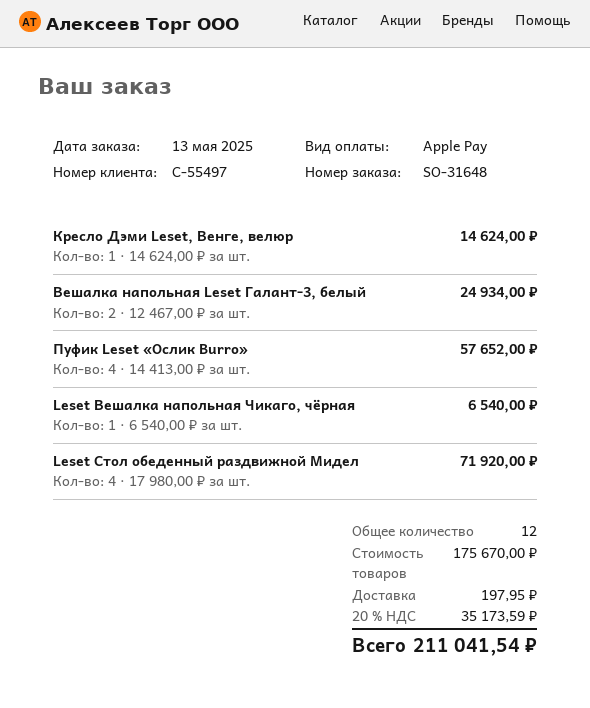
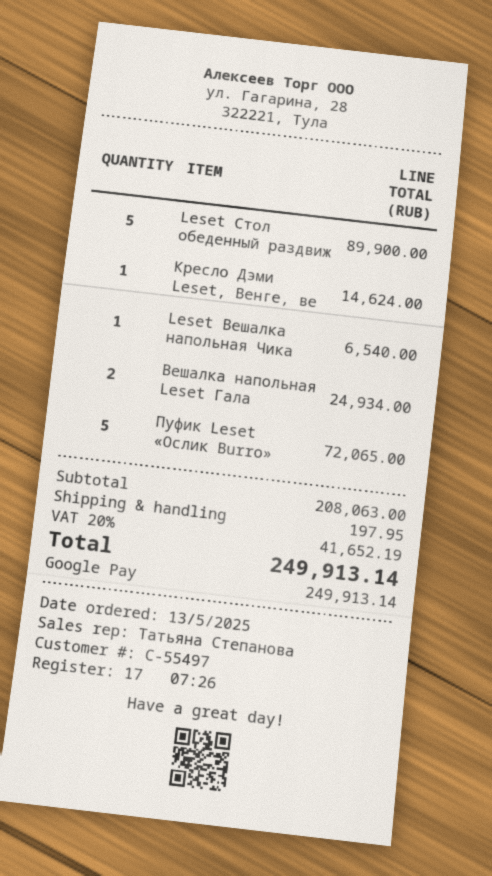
payment method: Apple Pay -> Google Pay
Пуфик Leset «Ослик Burro»: 4 for 57652.00 -> 5 for 72065.00
Leset Стол обеденный раздвижной Мидел: 4 for 71920.00 -> 5 for 89900.00
subtotal: 175670.00 -> 208063.00
tax: 20% = 35173.59 -> 20% = 41652.19
total: 211041.54 -> 249913.14

